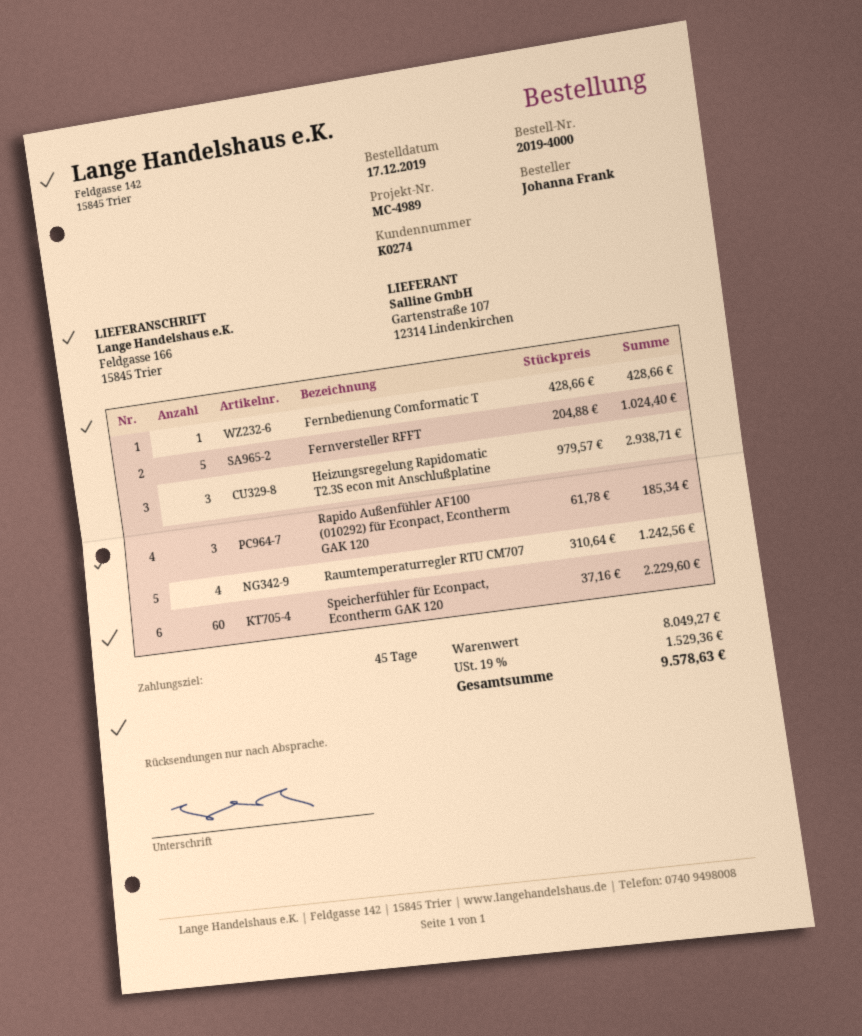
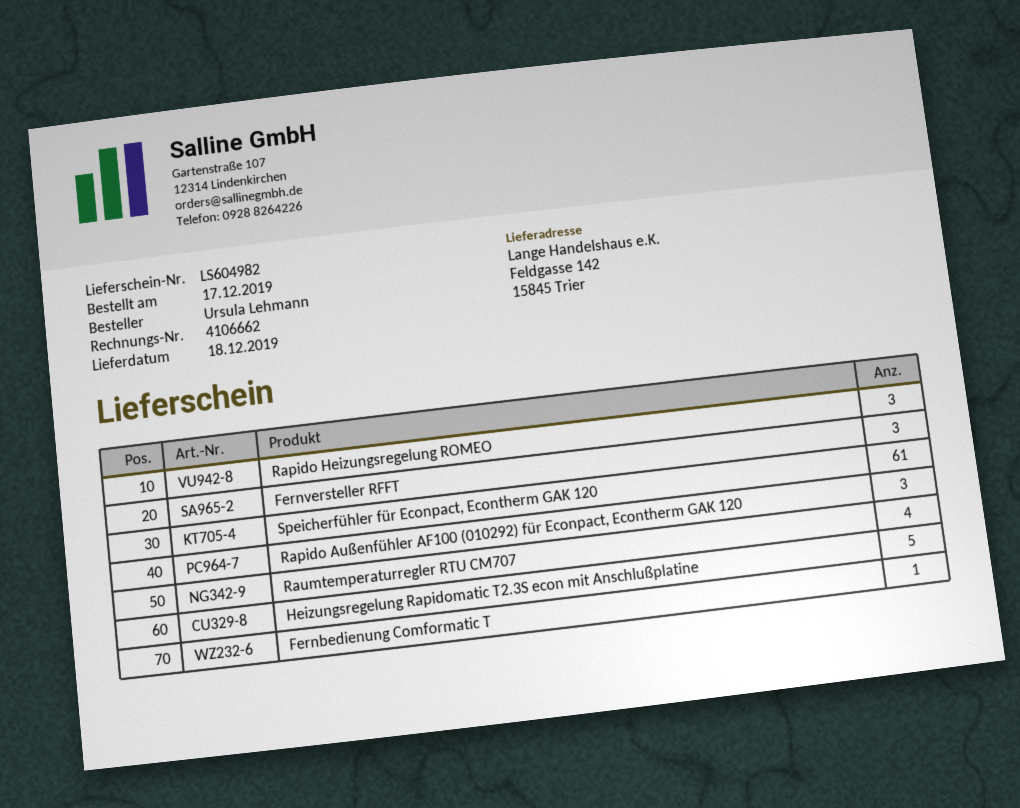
ordered by: Johanna Frank -> Ursula Lehmann
ship to: Feldgasse 166, 15845 Trier -> Feldgasse 142, 15845 Trier
Fernversteller RFFT: 5 -> 3
Heizungsregelung Rapidomatic T2.3S econ mit Anschlußplatine: 3 -> 5
Speicherfühler für Econpact, Econtherm GAK 120: 60 -> 61
Rapido Heizungsregelung ROMEO: none -> 3

